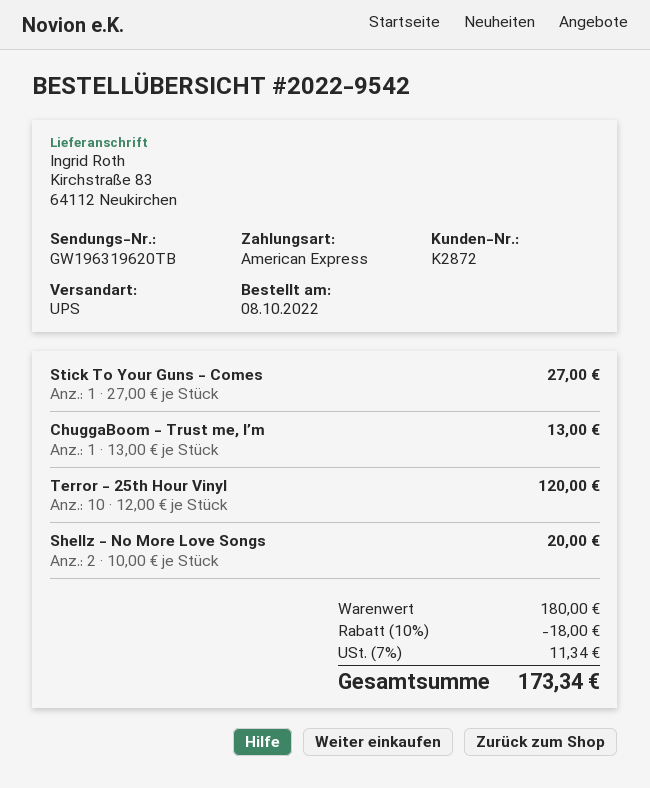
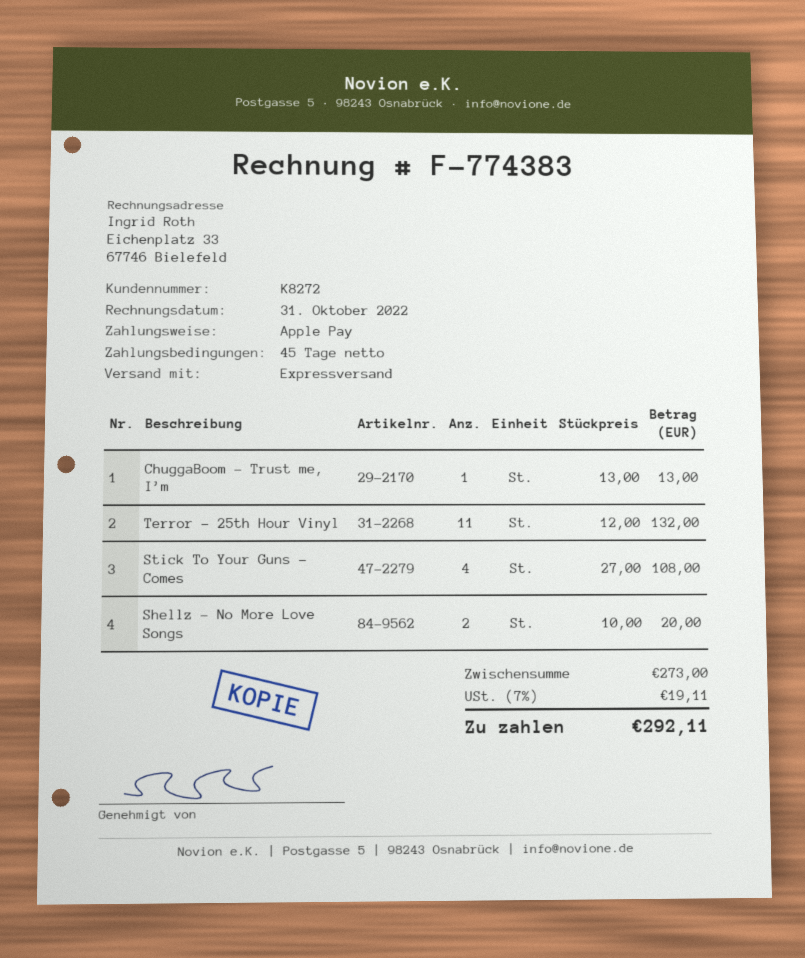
customer number: K2872 -> K8272
payment method: American Express -> Apple Pay
shipping method: UPS -> express
Stick To Your Guns - Comes: 1 x 27.00 = 27.00 -> 4 x 27.00 = 108.00
Terror - 25th Hour Vinyl: 10 x 12.00 = 120.00 -> 11 x 12.00 = 132.00
subtotal: 180.00 -> 273.00
discount: 10% = 18.00 -> none
tax: 7% = 11.34 -> 7% = 19.11
total: 173.34 -> 292.11

